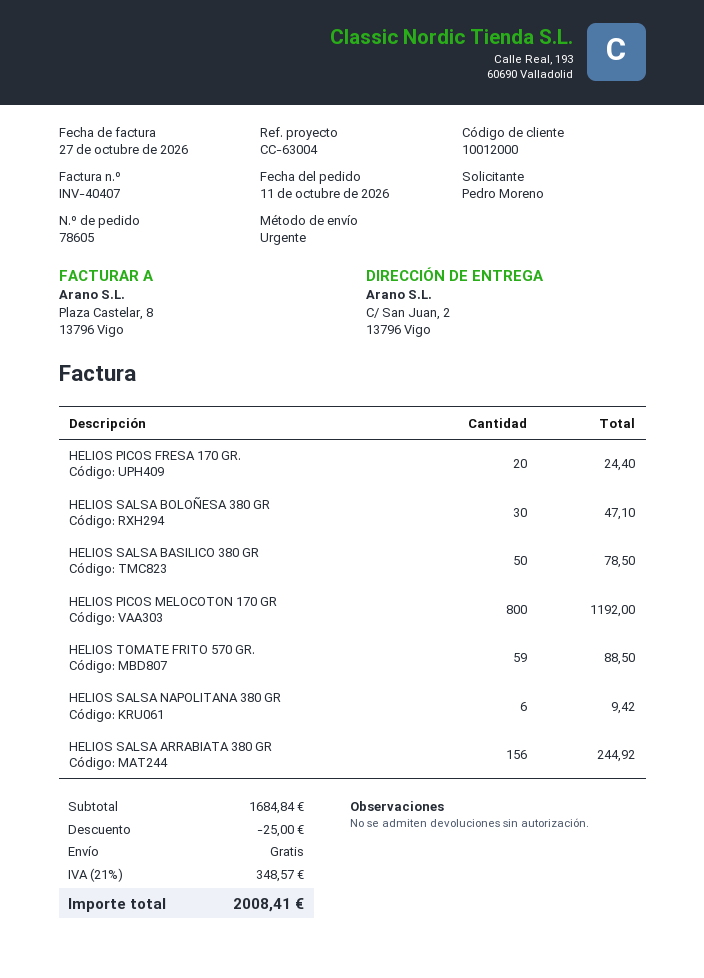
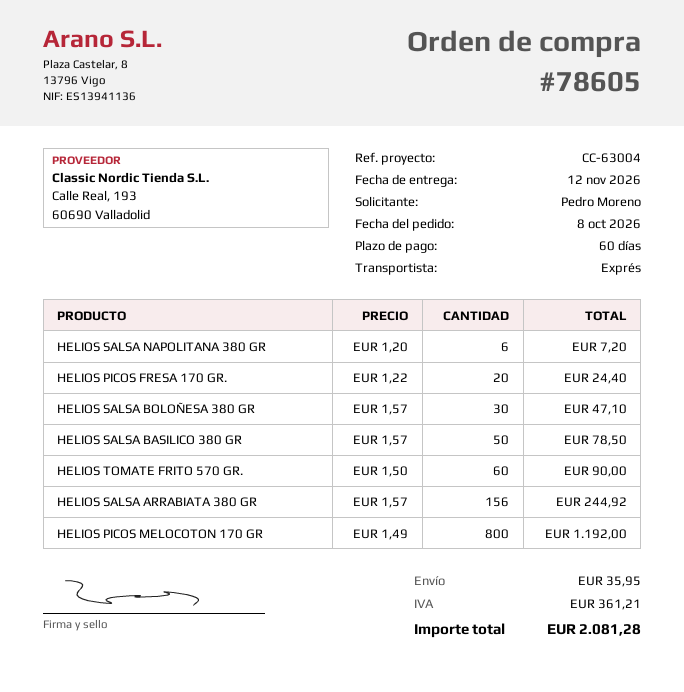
order date: 2026-10-11 -> 2026-10-08
HELIOS TOMATE FRITO 570 GR.: 59 for 88.50 -> 60 for 90.00
HELIOS SALSA NAPOLITANA 380 GR: 6 for 9.42 -> 6 for 7.20
discount: 25.00 -> none
shipping: 0.00 -> 35.95
tax: 348.57 -> 361.21
total: 2008.41 -> 2081.28

